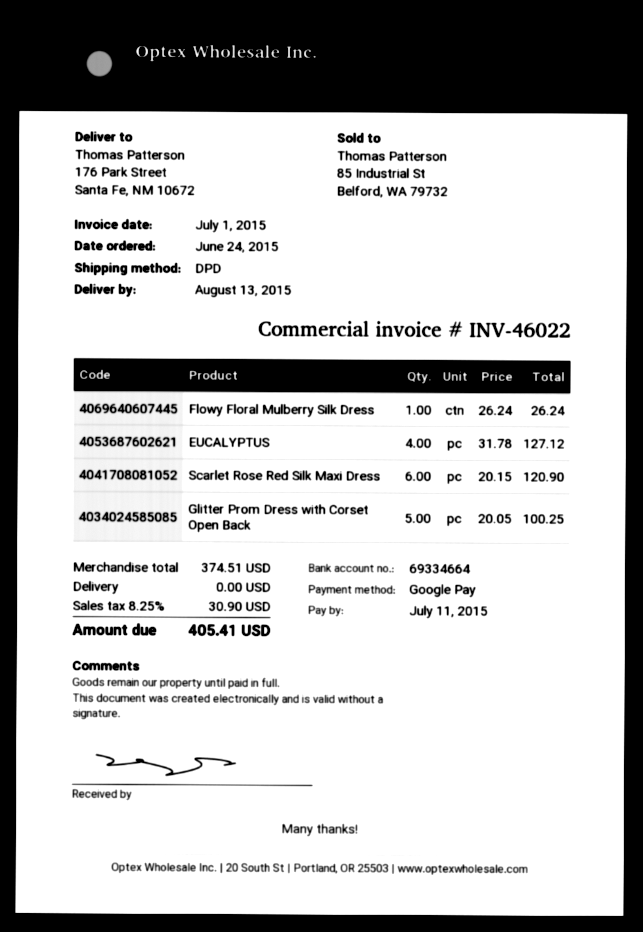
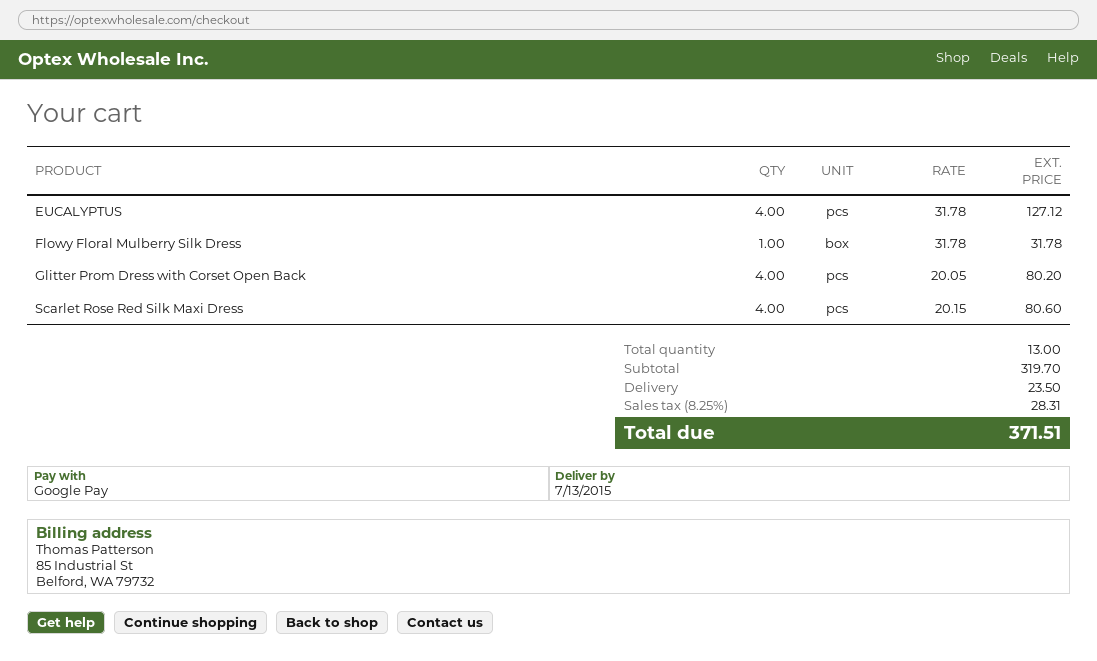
delivery date: 2015-08-13 -> 2015-07-13
Flowy Floral Mulberry Silk Dress: 1 x 26.24 = 26.24 -> 1 x 31.78 = 31.78
Scarlet Rose Red Silk Maxi Dress: 6 x 20.15 = 120.90 -> 4 x 20.15 = 80.60
Glitter Prom Dress with Corset Open Back: 5 x 20.05 = 100.25 -> 4 x 20.05 = 80.20
subtotal: 374.51 -> 319.70
shipping: 0.00 -> 23.50
tax: 8.25% = 30.90 -> 8.25% = 28.31
total: 405.41 -> 371.51

